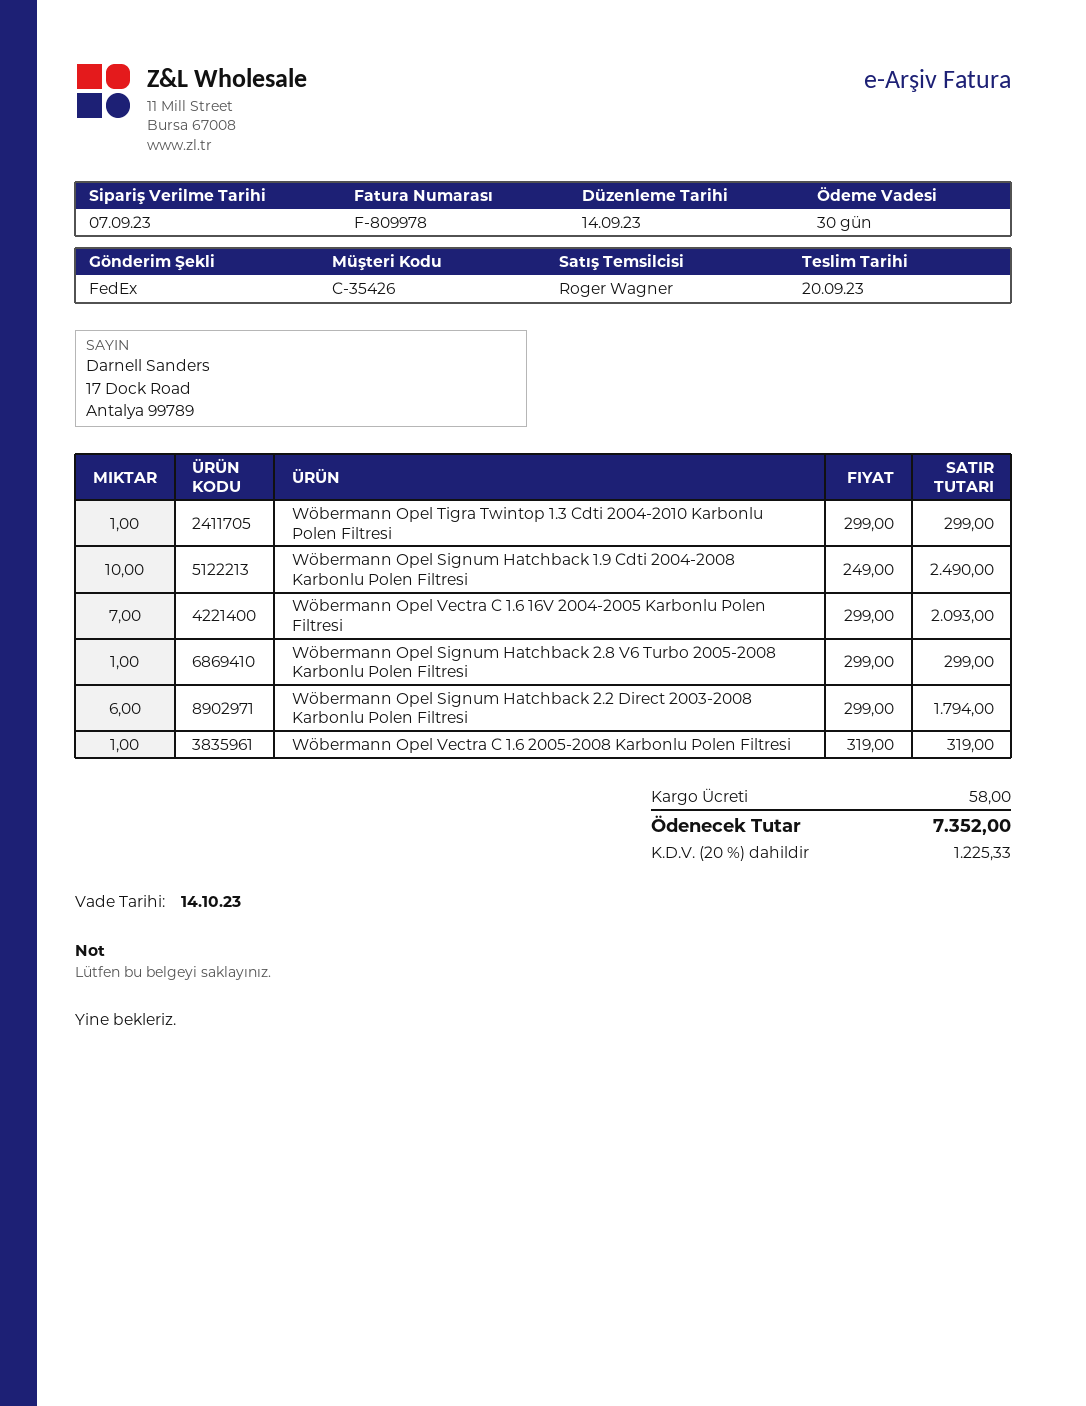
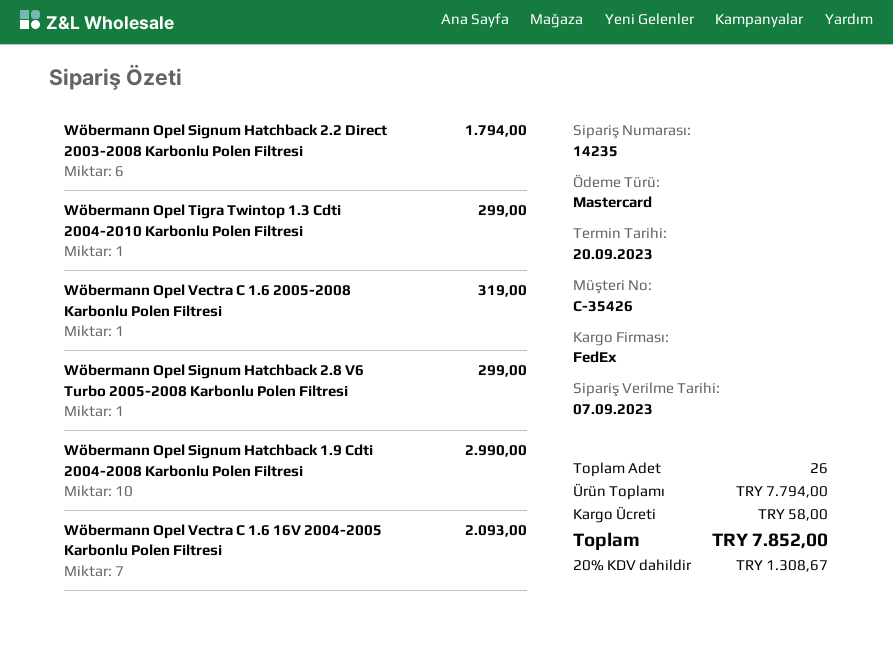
Wöbermann Opel Signum Hatchback 1.9 Cdti 2004-2008 Karbonlu Polen Filtresi: 10 for 2490.00 -> 10 for 2990.00
tax: 20% = 1225.33 -> 20% = 1308.67
total: 7352.00 -> 7852.00

